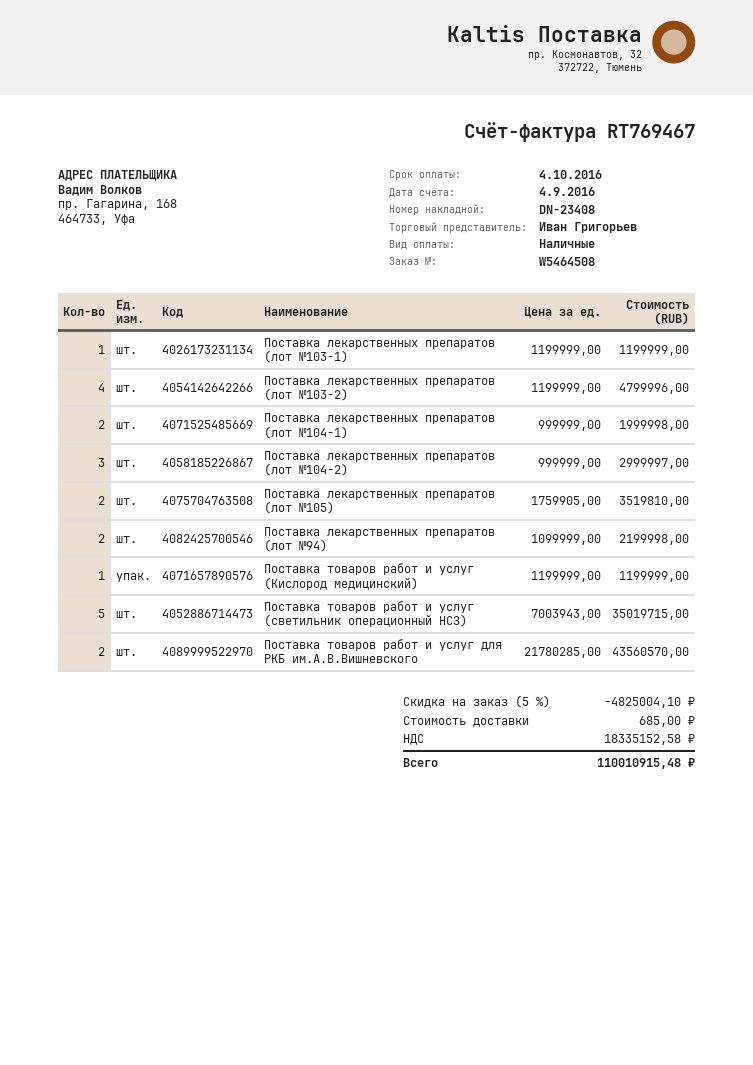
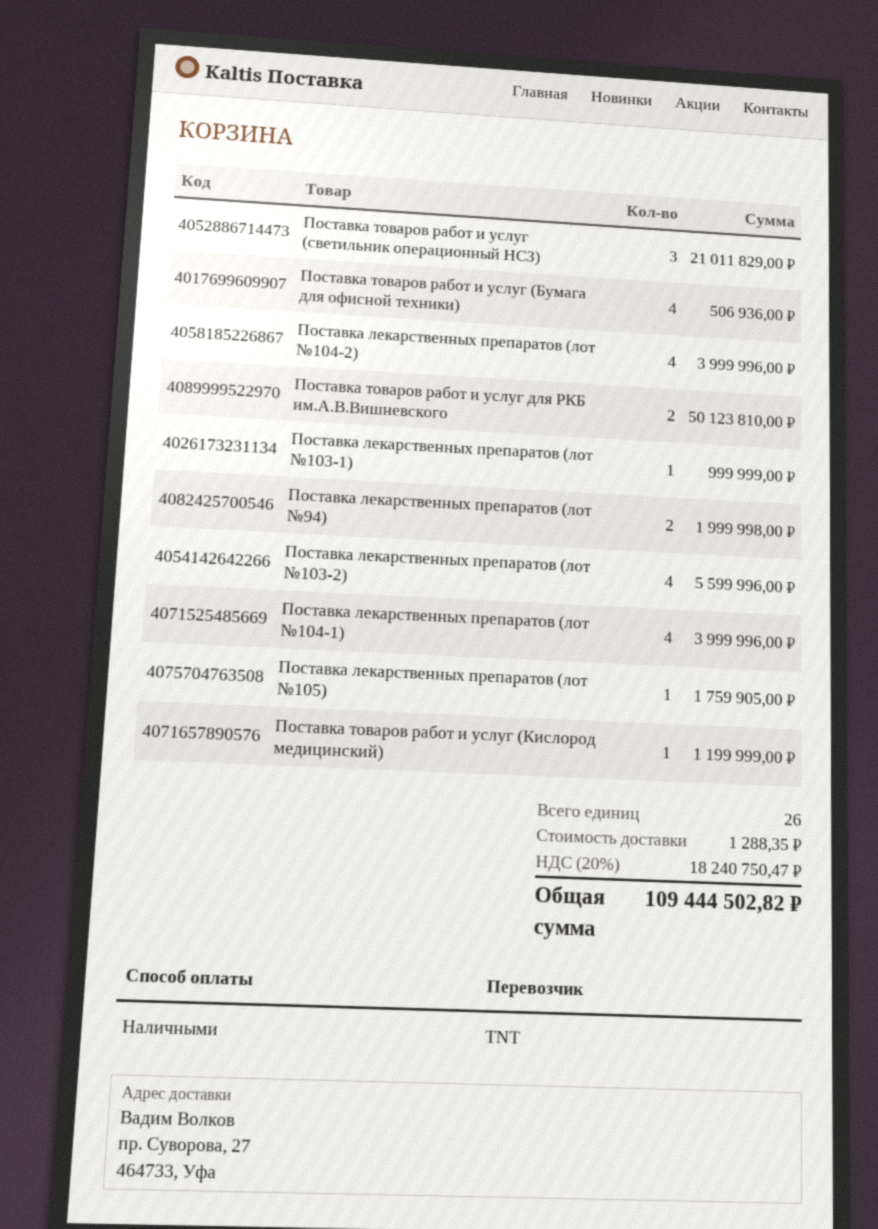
Поставка лекарственных препаратов (лот №103-1): 1 for 1199999.00 -> 1 for 999999.00
Поставка лекарственных препаратов (лот №103-2): 4 for 4799996.00 -> 4 for 5599996.00
Поставка лекарственных препаратов (лот №104-1): 2 for 1999998.00 -> 4 for 3999996.00
Поставка лекарственных препаратов (лот №104-2): 3 for 2999997.00 -> 4 for 3999996.00
Поставка лекарственных препаратов (лот №105): 2 for 3519810.00 -> 1 for 1759905.00
Поставка лекарственных препаратов (лот №94): 2 for 2199998.00 -> 2 for 1999998.00
Поставка товаров работ и услуг (светильник операционный НСЗ): 5 for 35019715.00 -> 3 for 21011829.00
Поставка товаров работ и услуг для РКБ им.А.В.Вишневского: 2 for 43560570.00 -> 2 for 50123810.00
Поставка товаров работ и услуг (Бумага для офисной техники): none -> 4 for 506936.00
discount: 5% = 4825004.10 -> none
shipping: 685.00 -> 1288.35
tax: 18335152.58 -> 18240750.47
total: 110010915.48 -> 109444502.82

